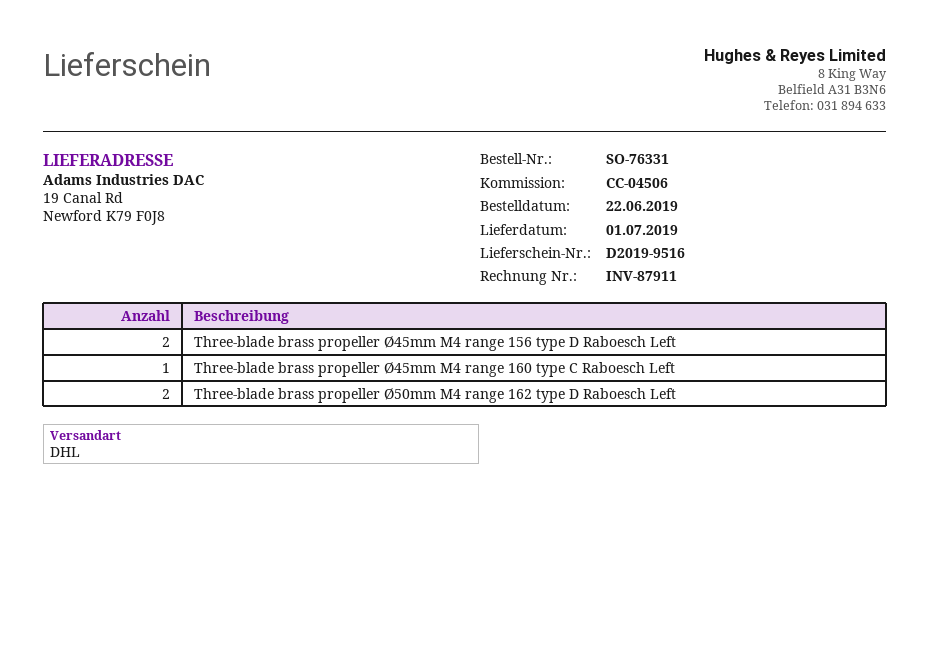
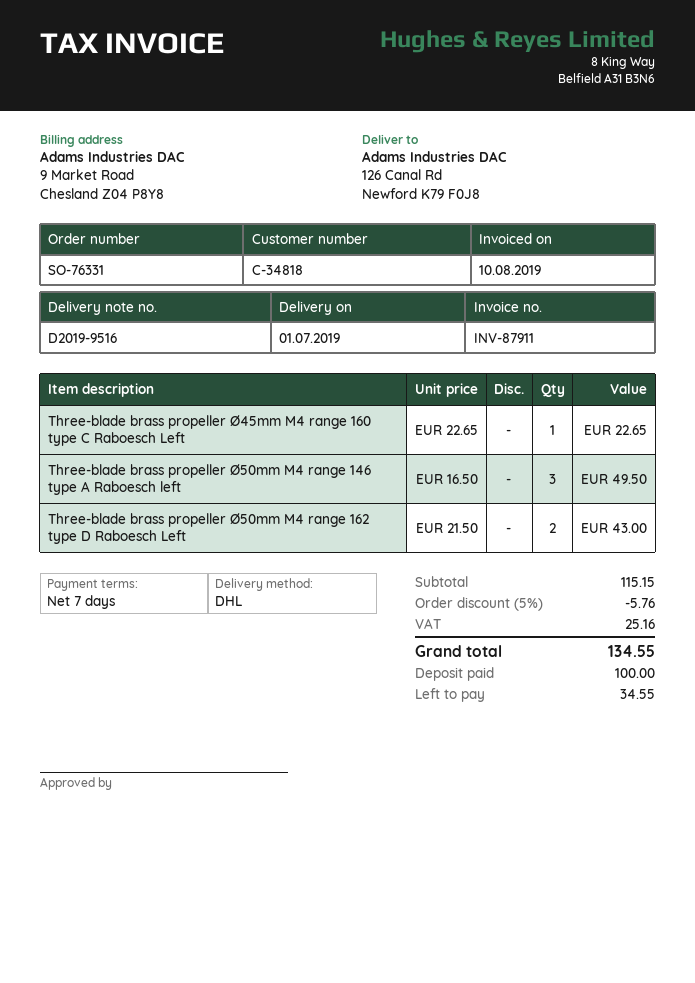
ship to: 19 Canal Rd, Newford K79 F0J8 -> 126 Canal Rd, Newford K79 F0J8
Three-blade brass propeller Ø45mm M4 range 156 type D Raboesch Left: 2 -> none
Three-blade brass propeller Ø50mm M4 range 146 type A Raboesch left: none -> 3

